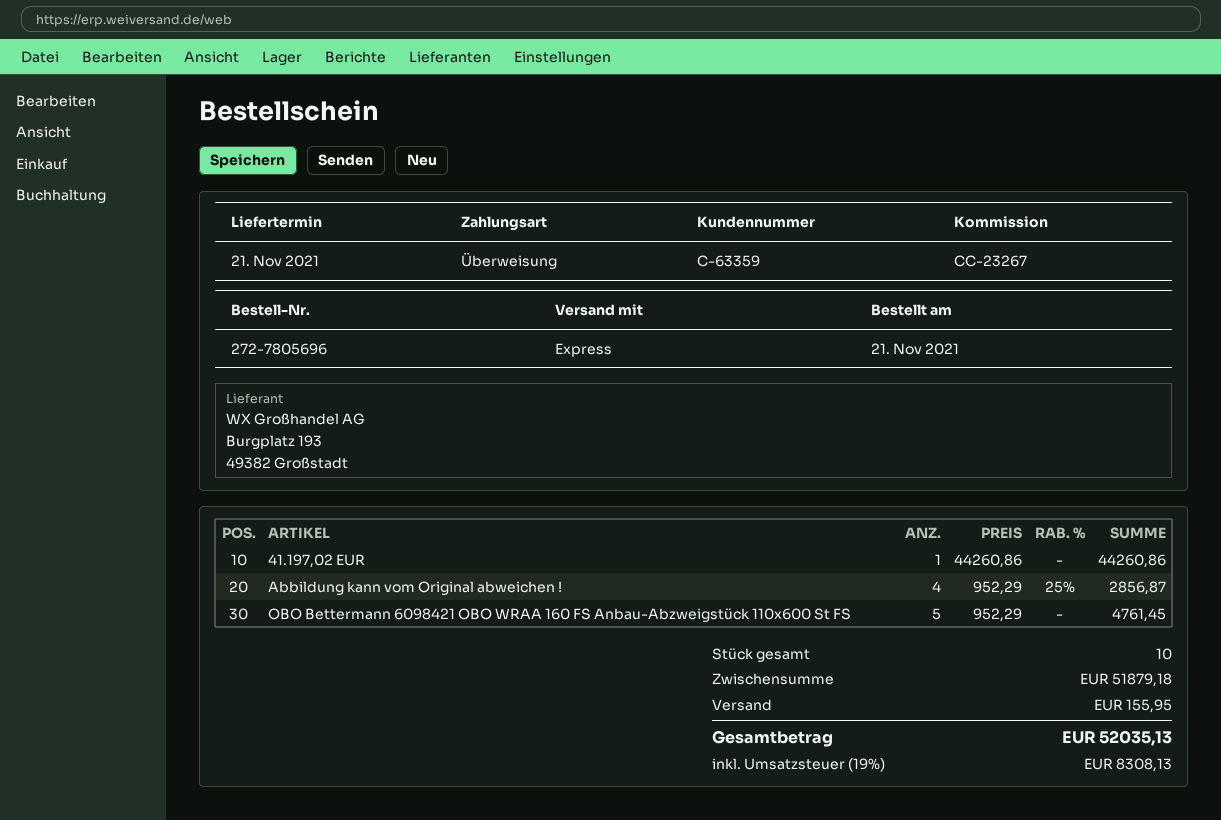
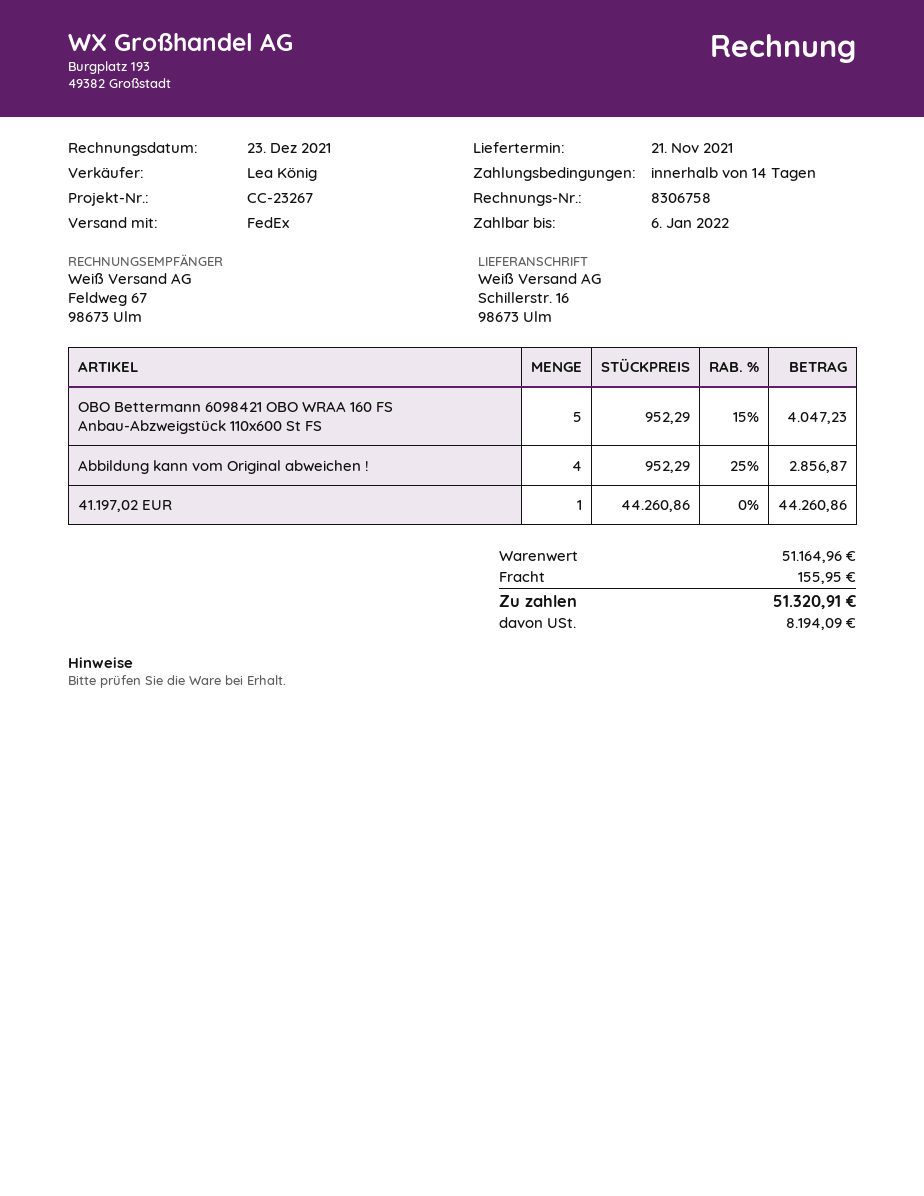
shipping method: express -> FedEx
OBO Bettermann 6098421 OBO WRAA 160 FS Anbau-Abzweigstück 110x600 St FS: 5 x 952.29 = 4761.45 -> 5 x 952.29 - 15% = 4047.23
subtotal: 51879.18 -> 51164.96
tax: 8308.13 -> 8194.09
total: 52035.13 -> 51320.91

